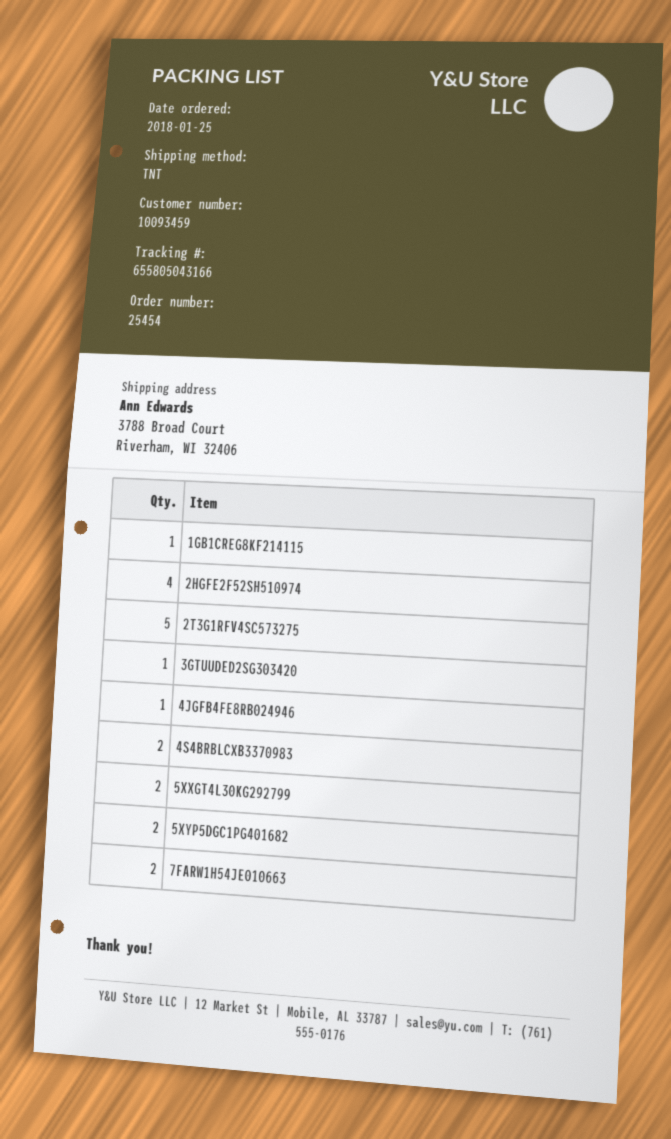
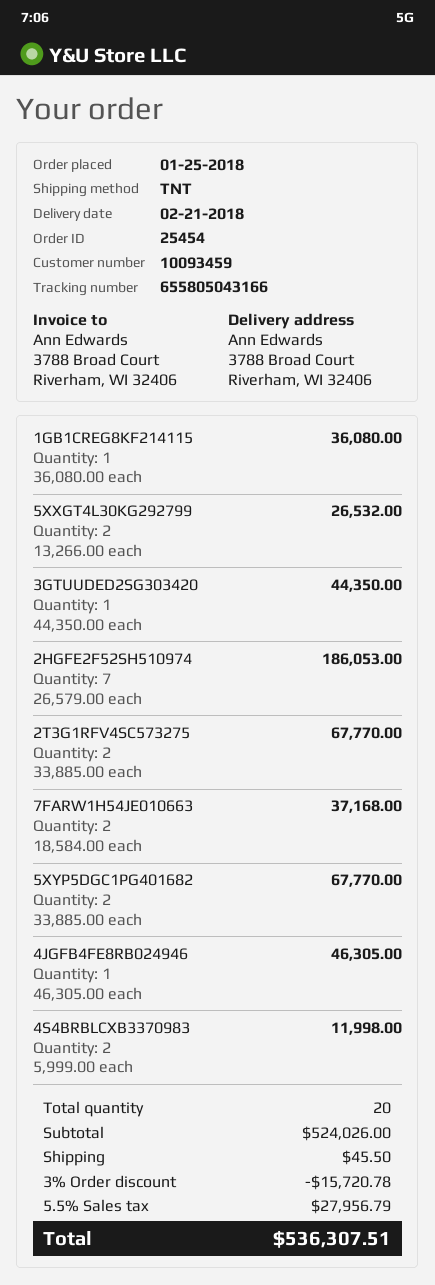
2HGFE2F52SH510974: 4 -> 7
2T3G1RFV4SC573275: 5 -> 2

